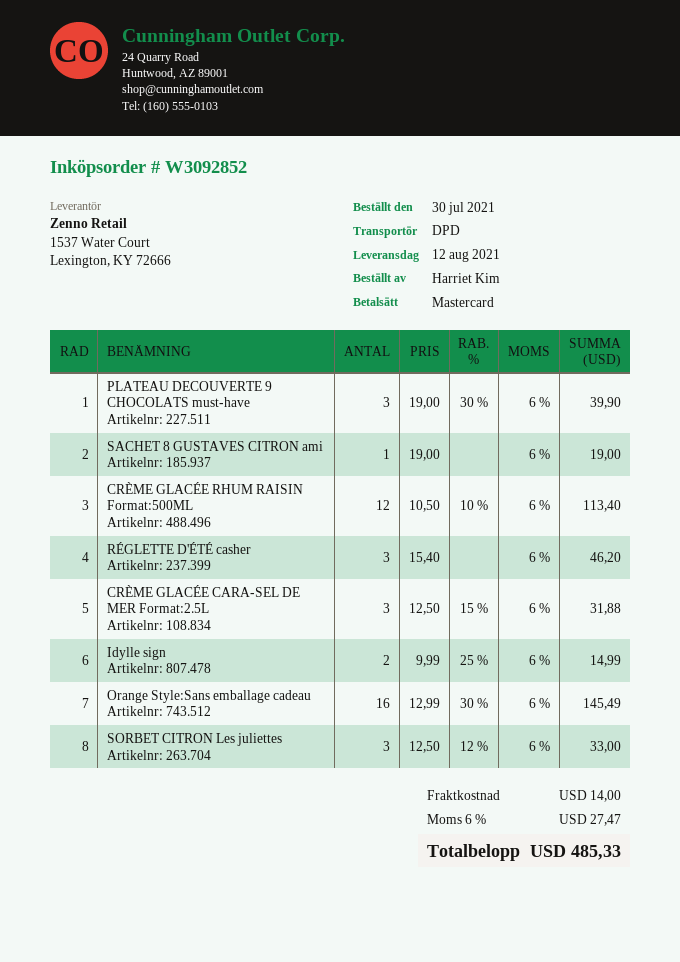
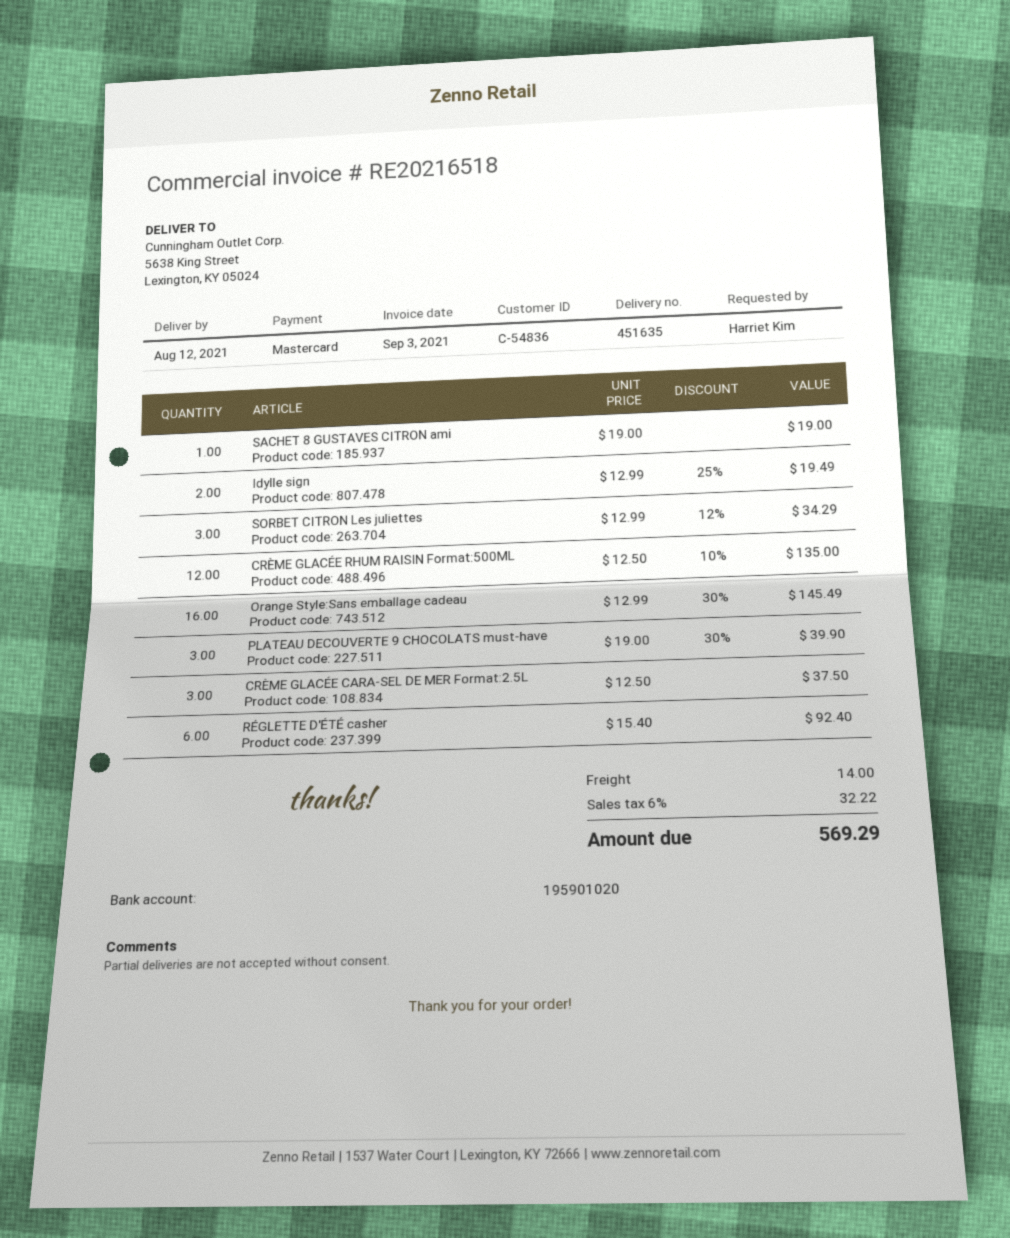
CRÈME GLACÉE RHUM RAISIN Format:500ML: 12 x 10.50 - 10% = 113.40 -> 12 x 12.50 - 10% = 135.00
RÉGLETTE D'ÉTÉ casher: 3 x 15.40 = 46.20 -> 6 x 15.40 = 92.40
CRÈME GLACÉE CARA-SEL DE MER Format:2.5L: 3 x 12.50 - 15% = 31.88 -> 3 x 12.50 = 37.50
Idylle sign: 2 x 9.99 - 25% = 14.99 -> 2 x 12.99 - 25% = 19.49
SORBET CITRON Les juliettes: 3 x 12.50 - 12% = 33.00 -> 3 x 12.99 - 12% = 34.29
tax: 6% = 27.47 -> 6% = 32.22
total: 485.33 -> 569.29

